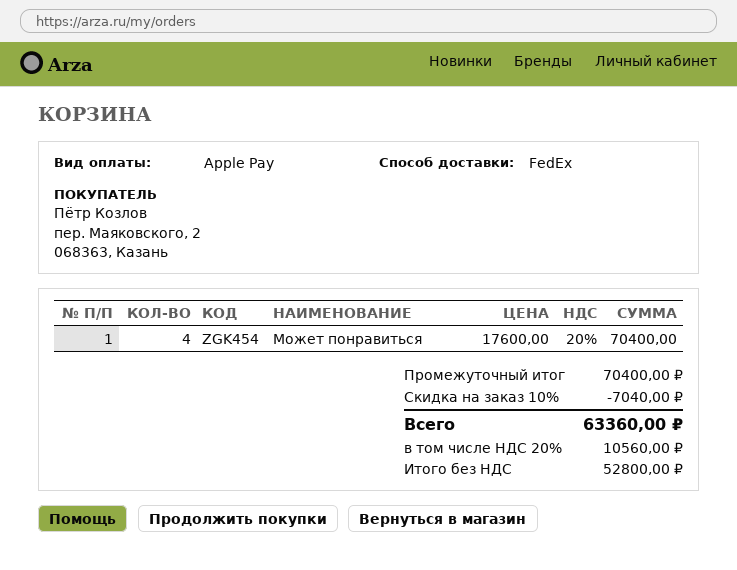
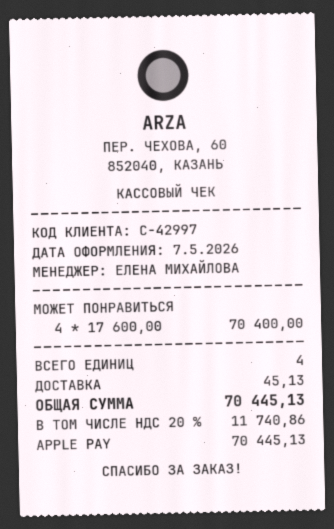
discount: 10% = 7040.00 -> none
shipping: none -> 45.13
tax: 20% = 10560.00 -> 20% = 11740.86
total: 63360.00 -> 70445.13

